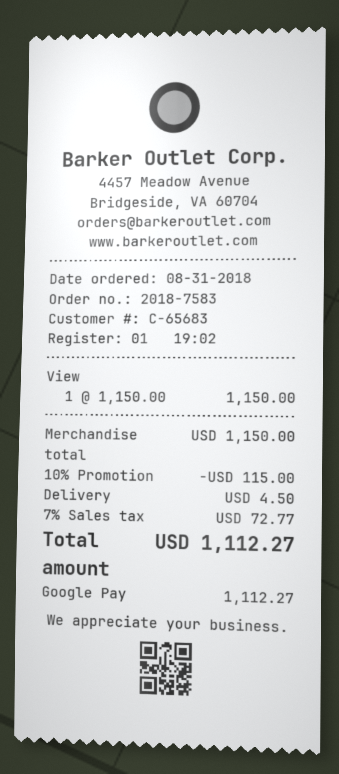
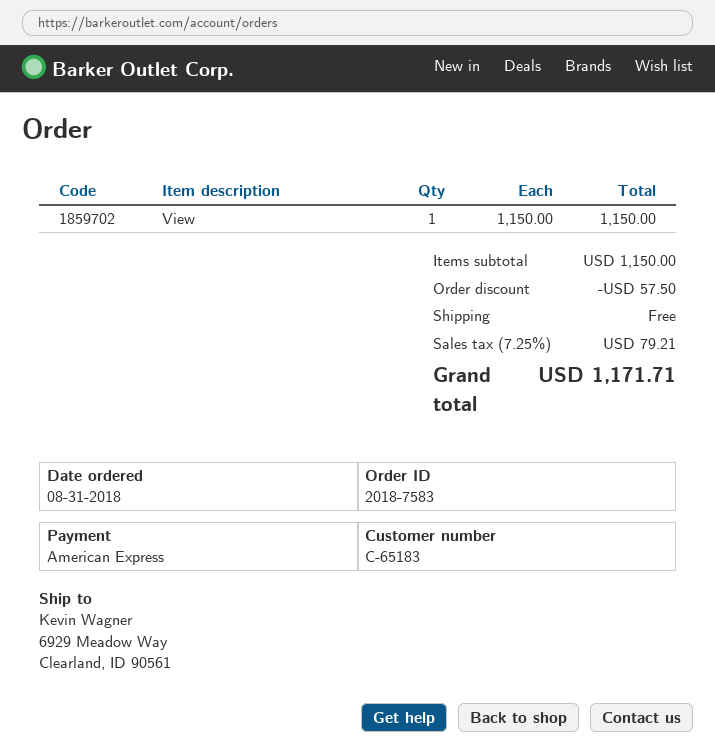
customer number: C-65683 -> C-65183
payment method: Google Pay -> American Express
discount: 115.00 -> 57.50
shipping: 4.50 -> 0.00
tax: 7% = 72.77 -> 7.25% = 79.21
total: 1112.27 -> 1171.71

